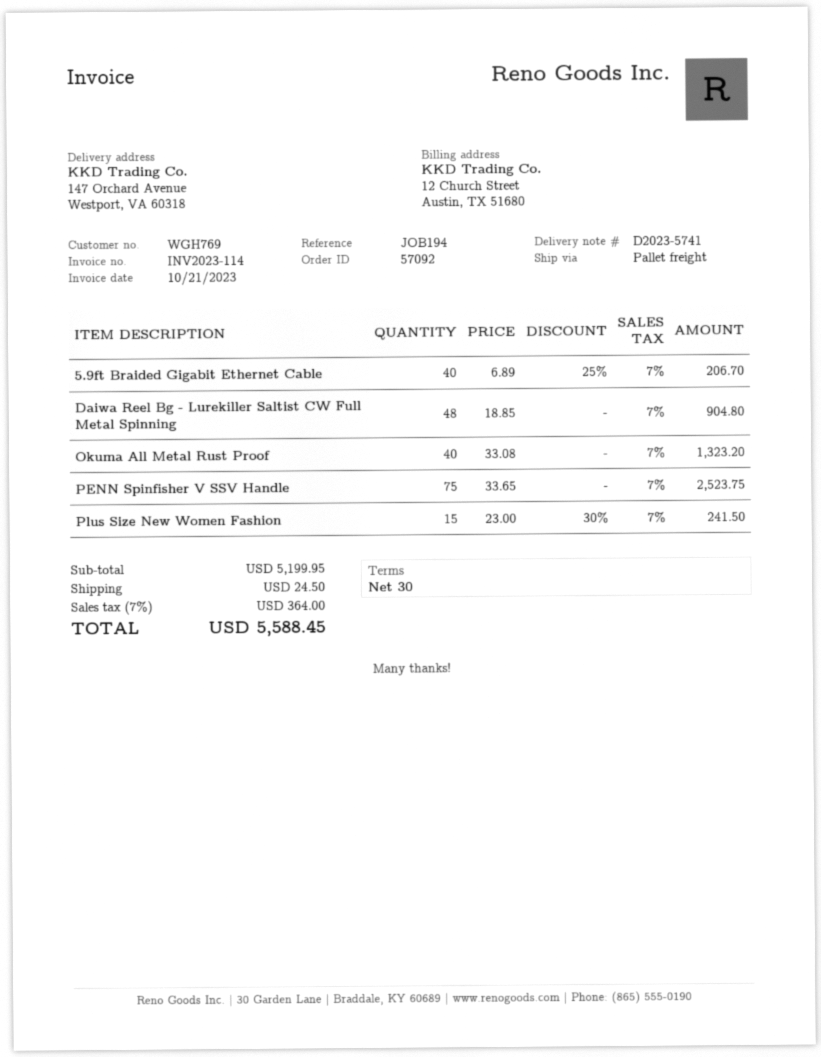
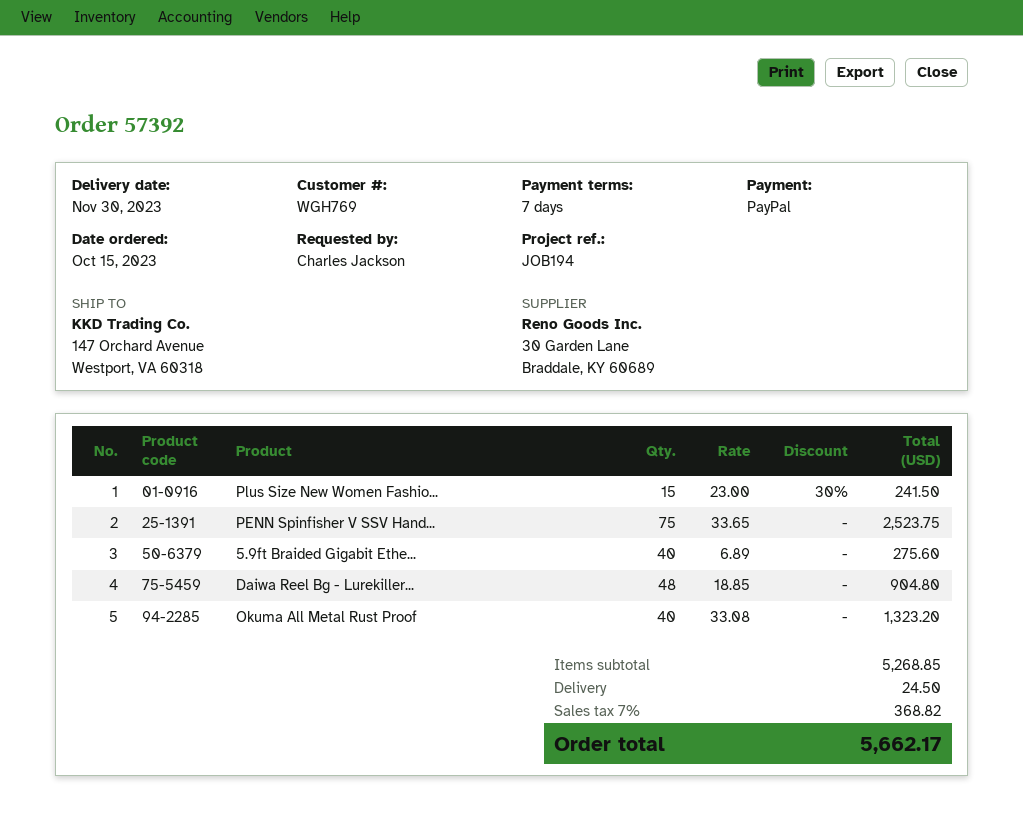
order number: 57092 -> 57392
payment terms: 30 days -> 7 days
5.9ft Braided Gigabit Ethernet Cable: 40 x 6.89 - 25% = 206.70 -> 40 x 6.89 = 275.60
subtotal: 5199.95 -> 5268.85
tax: 7% = 364.00 -> 7% = 368.82
total: 5588.45 -> 5662.17

